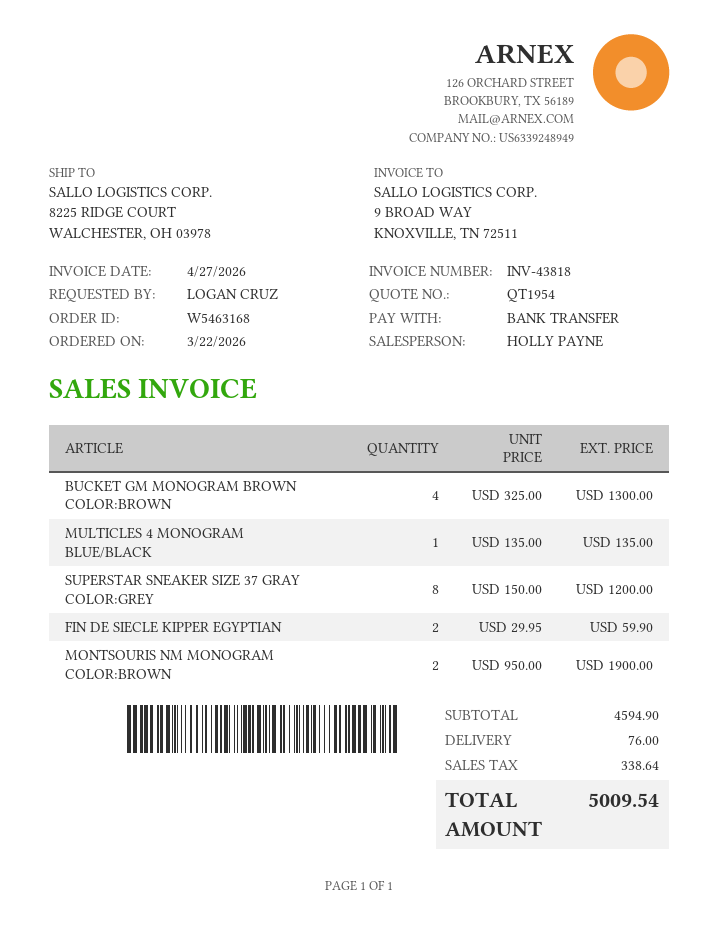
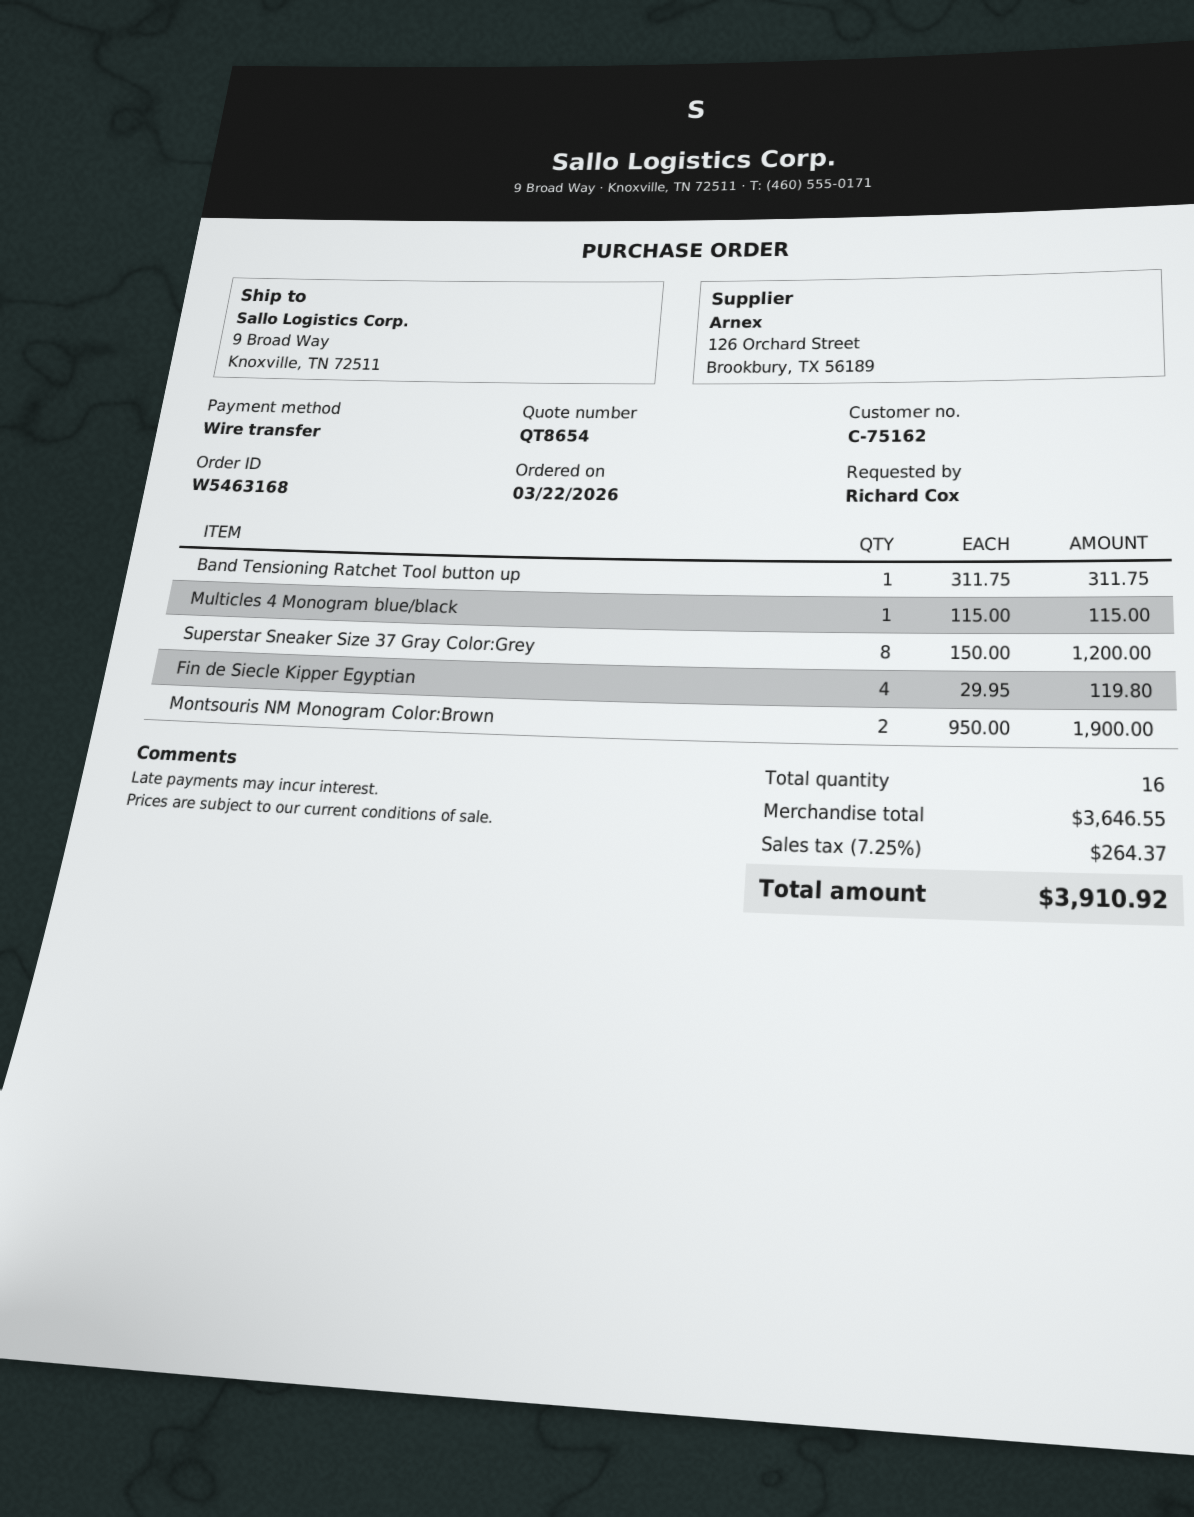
quote number: QT1954 -> QT8654
ordered by: LOGAN CRUZ -> Richard Cox
ship to: 8225 RIDGE COURT, WALCHESTER, OH 03978 -> 9 Broad Way, Knoxville, TN 72511
BUCKET GM MONOGRAM BROWN COLOR:BROWN: 4 x 325.00 = 1300.00 -> none
MULTICLES 4 MONOGRAM BLUE/BLACK: 1 x 135.00 = 135.00 -> 1 x 115.00 = 115.00
FIN DE SIECLE KIPPER EGYPTIAN: 2 x 29.95 = 59.90 -> 4 x 29.95 = 119.80
Band Tensioning Ratchet Tool button up: none -> 1 x 311.75 = 311.75
subtotal: 4594.90 -> 3646.55
shipping: 76.00 -> none
tax: 338.64 -> 264.37
total: 5009.54 -> 3910.92

